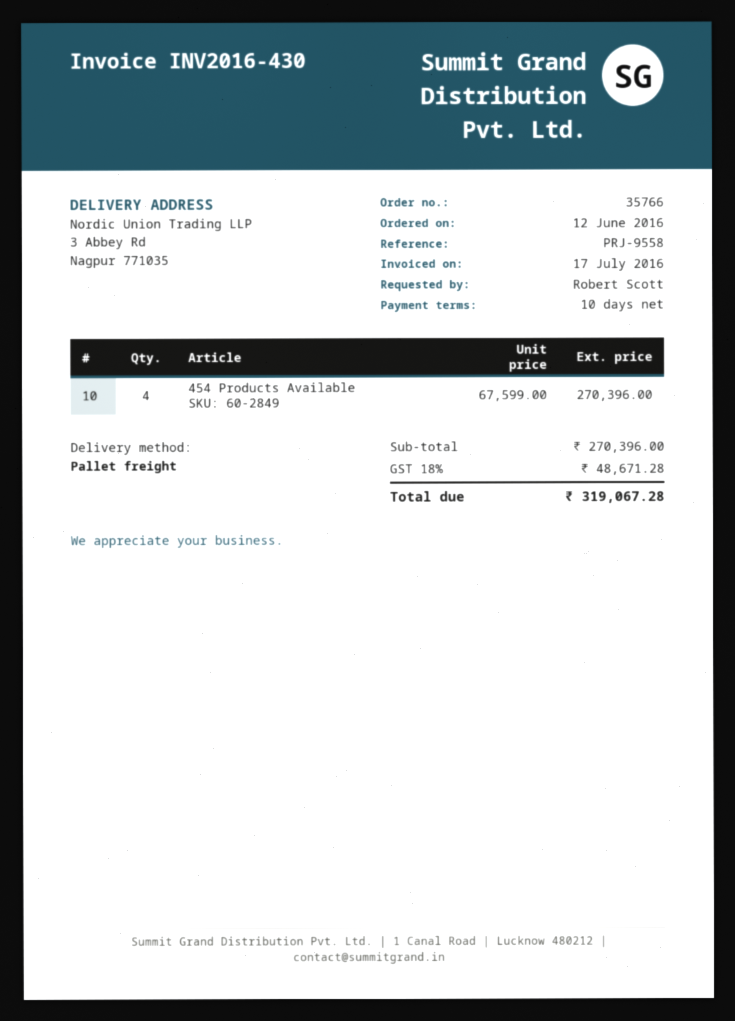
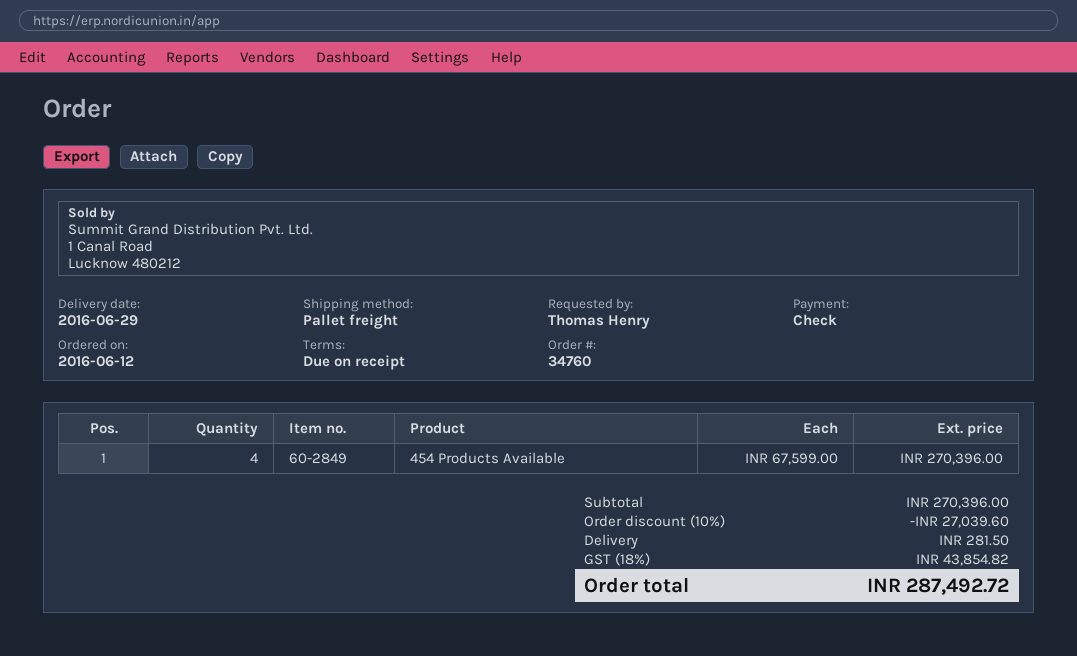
order number: 35766 -> 34760
payment terms: 10 days -> on receipt
ordered by: Robert Scott -> Thomas Henry
discount: none -> 10% = 27039.60
shipping: none -> 281.50
tax: 18% = 48671.28 -> 18% = 43854.82
total: 319067.28 -> 287492.72

